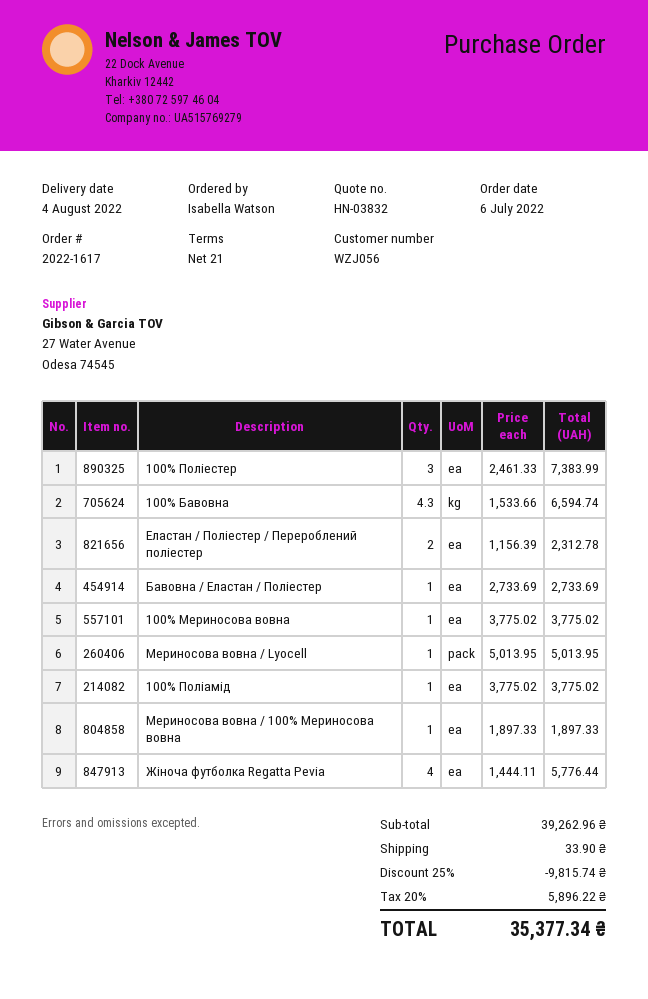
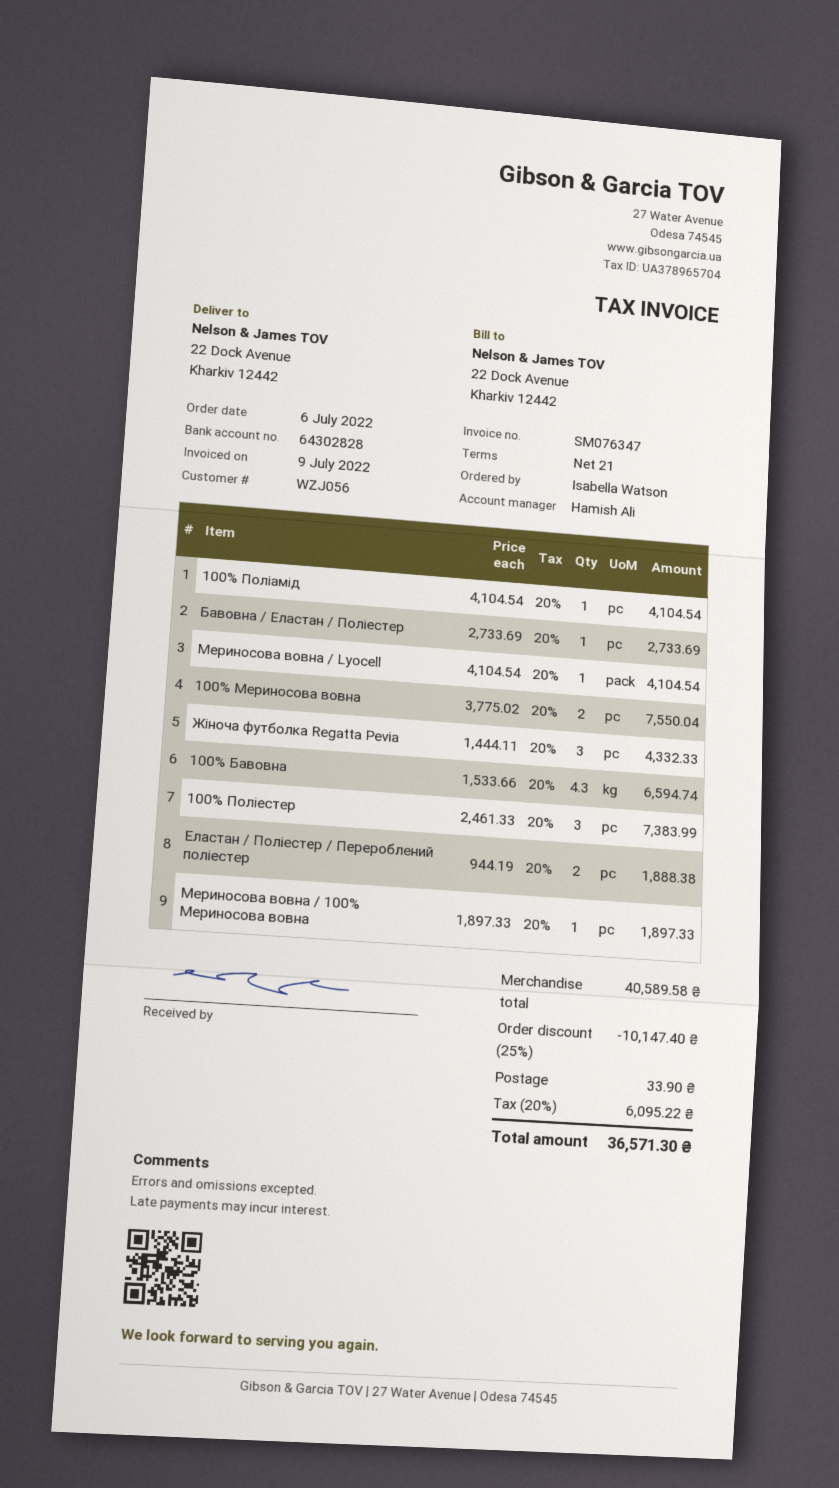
Еластан / Поліестер / Перероблений поліестер: 2 x 1156.39 = 2312.78 -> 2 x 944.19 = 1888.38
100% Мериносова вовна: 1 x 3775.02 = 3775.02 -> 2 x 3775.02 = 7550.04
Мериносова вовна / Lyocell: 1 x 5013.95 = 5013.95 -> 1 x 4104.54 = 4104.54
100% Поліамід: 1 x 3775.02 = 3775.02 -> 1 x 4104.54 = 4104.54
Жіноча футболка Regatta Pevia: 4 x 1444.11 = 5776.44 -> 3 x 1444.11 = 4332.33
subtotal: 39262.96 -> 40589.58
discount: 25% = 9815.74 -> 25% = 10147.40
tax: 20% = 5896.22 -> 20% = 6095.22
total: 35377.34 -> 36571.30

